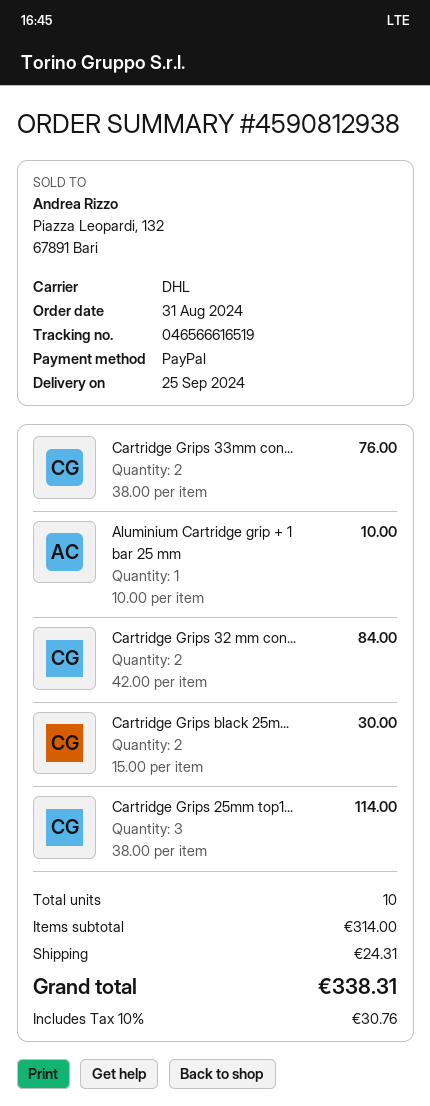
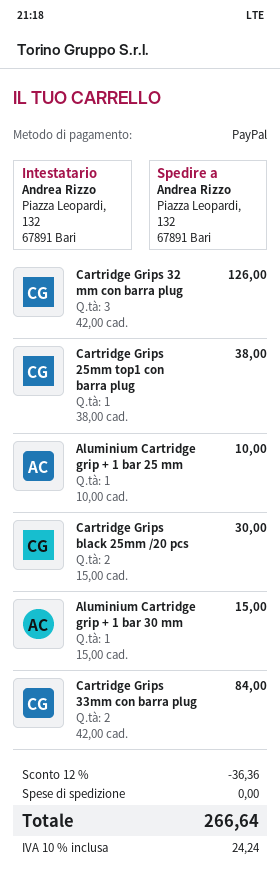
Cartridge Grips 33mm con...: 2 x 38.00 = 76.00 -> 2 x 42.00 = 84.00
Cartridge Grips 32 mm con...: 2 x 42.00 = 84.00 -> 3 x 42.00 = 126.00
Cartridge Grips 25mm top1...: 3 x 38.00 = 114.00 -> 1 x 38.00 = 38.00
Aluminium Cartridge grip + 1 bar 30 mm: none -> 1 x 15.00 = 15.00
discount: none -> 12% = 36.36
shipping: 24.31 -> 0.00
tax: 10% = 30.76 -> 10% = 24.24
total: 338.31 -> 266.64

